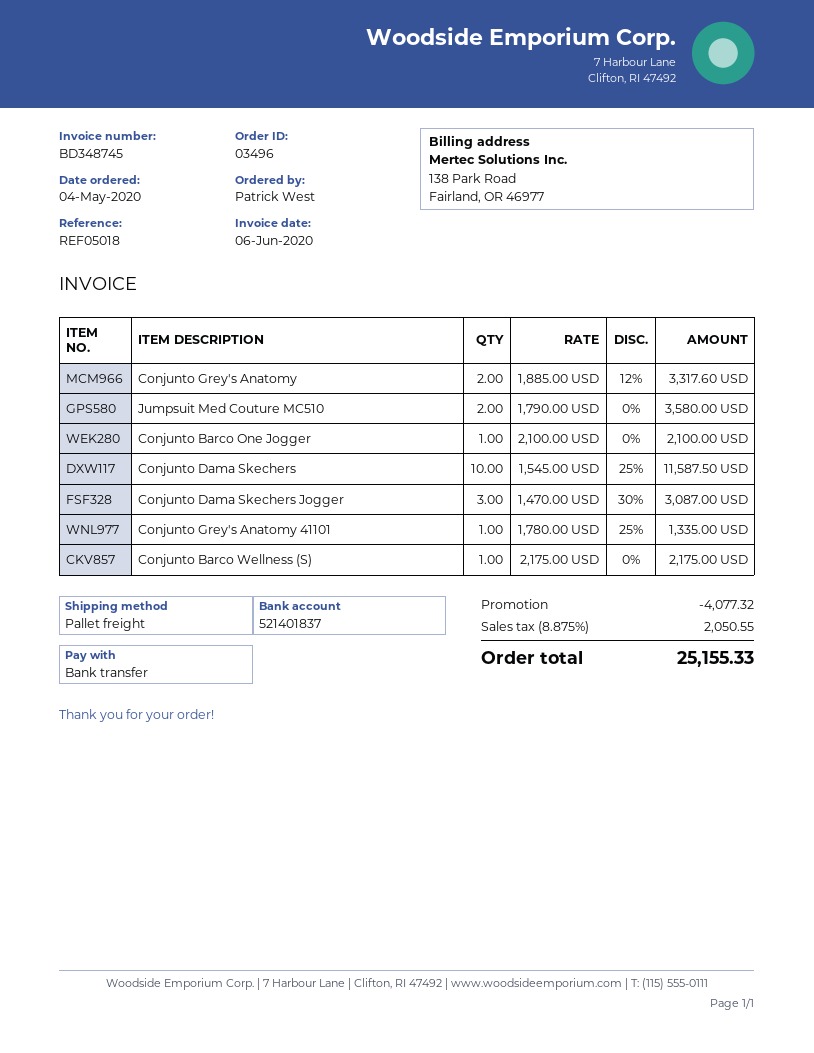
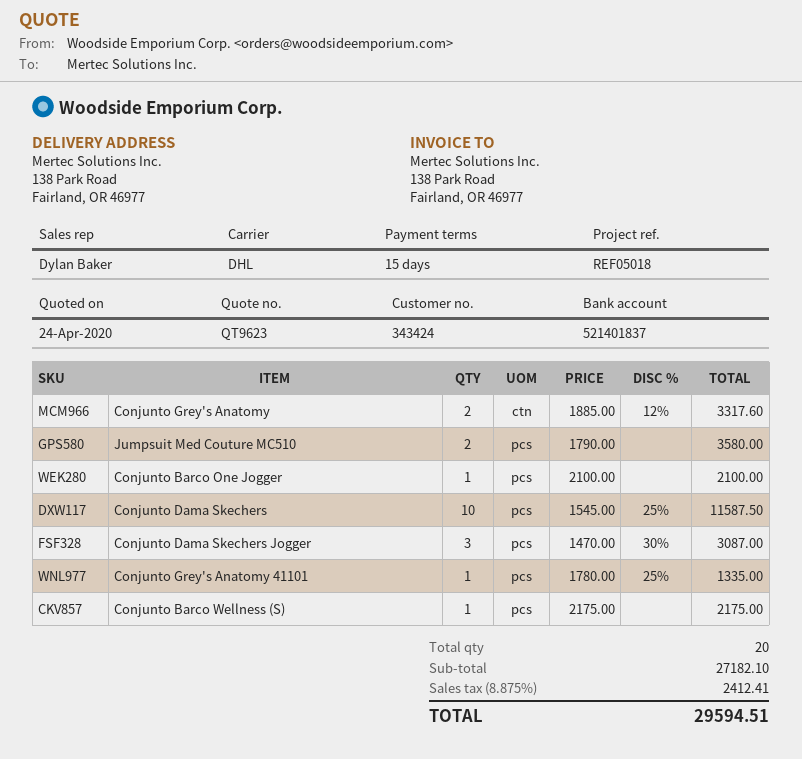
shipping method: pallet freight -> DHL
discount: 4077.32 -> none
tax: 8.875% = 2050.55 -> 8.875% = 2412.41
total: 25155.33 -> 29594.51

